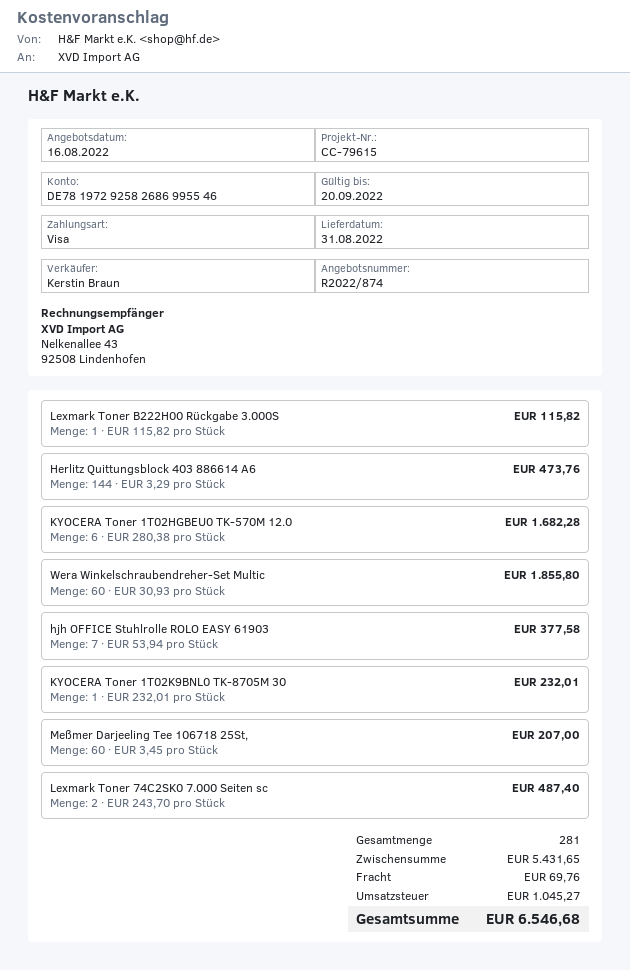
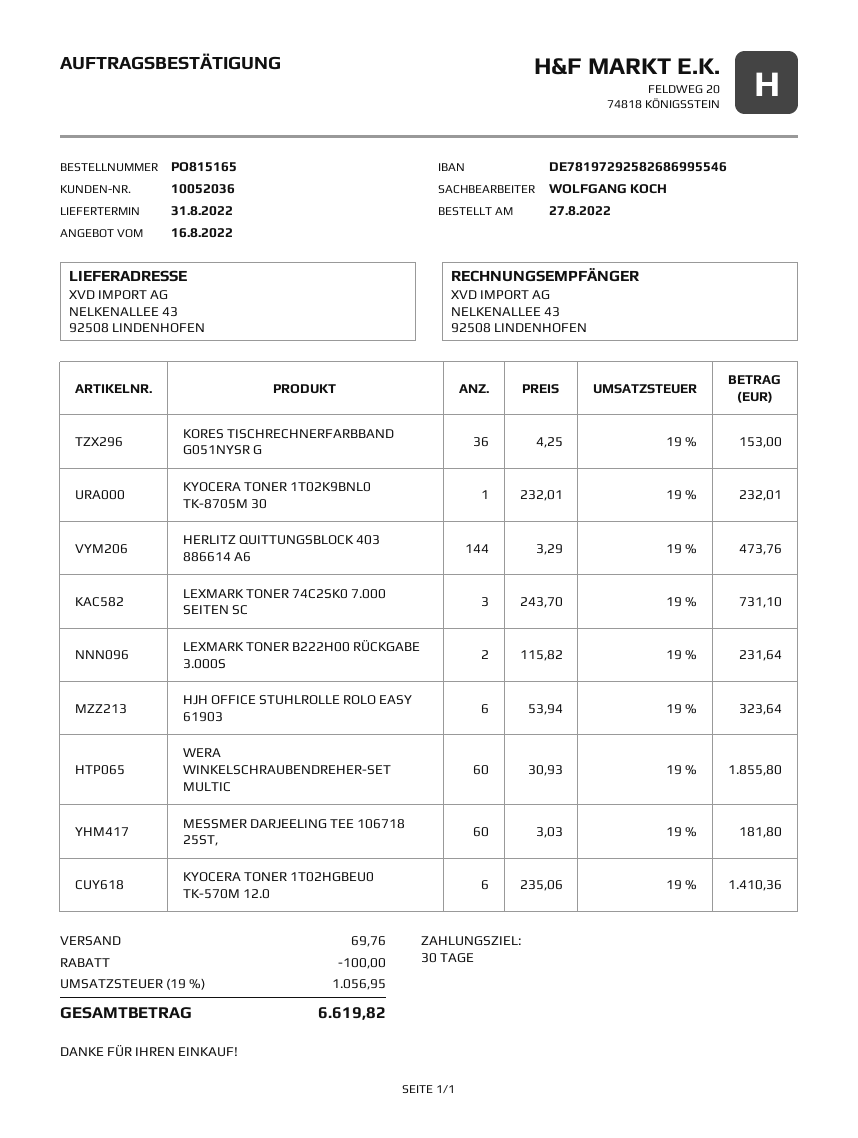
sales rep: Kerstin Braun -> WOLFGANG KOCH
Lexmark Toner B222H00 Rückgabe 3.000S: 1 x 115.82 = 115.82 -> 2 x 115.82 = 231.64
KYOCERA Toner 1T02HGBEU0 TK-570M 12.0: 6 x 280.38 = 1682.28 -> 6 x 235.06 = 1410.36
hjh OFFICE Stuhlrolle ROLO EASY 61903: 7 x 53.94 = 377.58 -> 6 x 53.94 = 323.64
Meßmer Darjeeling Tee 106718 25St,: 60 x 3.45 = 207.00 -> 60 x 3.03 = 181.80
Lexmark Toner 74C2SK0 7.000 Seiten sc: 2 x 243.70 = 487.40 -> 3 x 243.70 = 731.10
KORES TISCHRECHNERFARBBAND G051NYSR G: none -> 36 x 4.25 = 153.00
discount: none -> 100.00
tax: 1045.27 -> 1056.95
total: 6546.68 -> 6619.82

